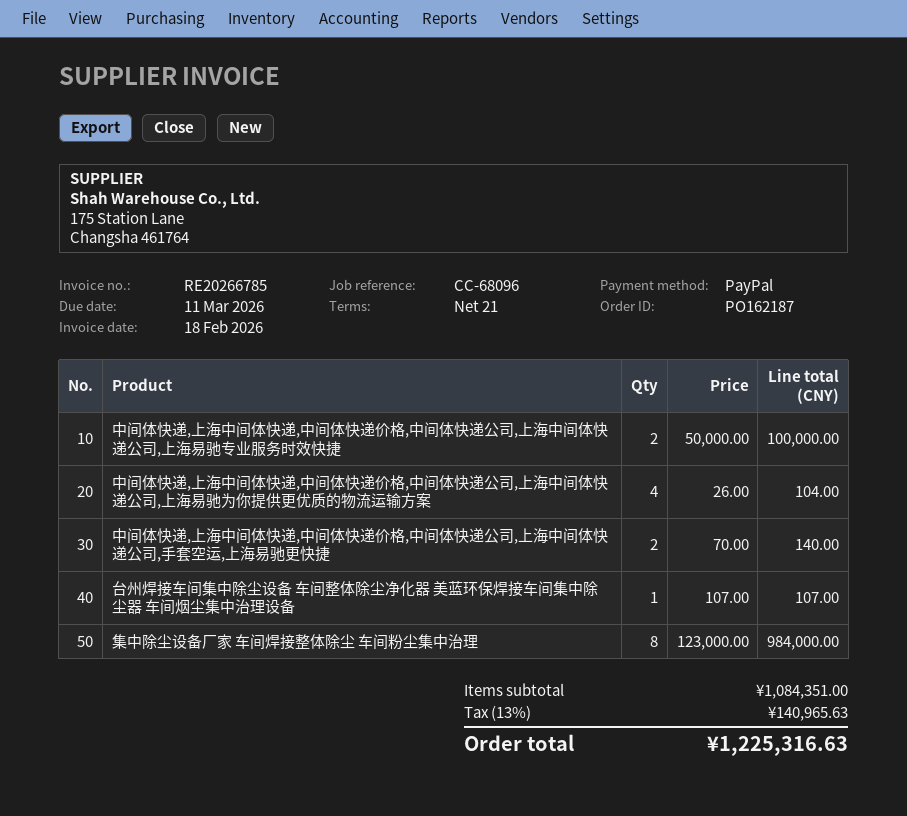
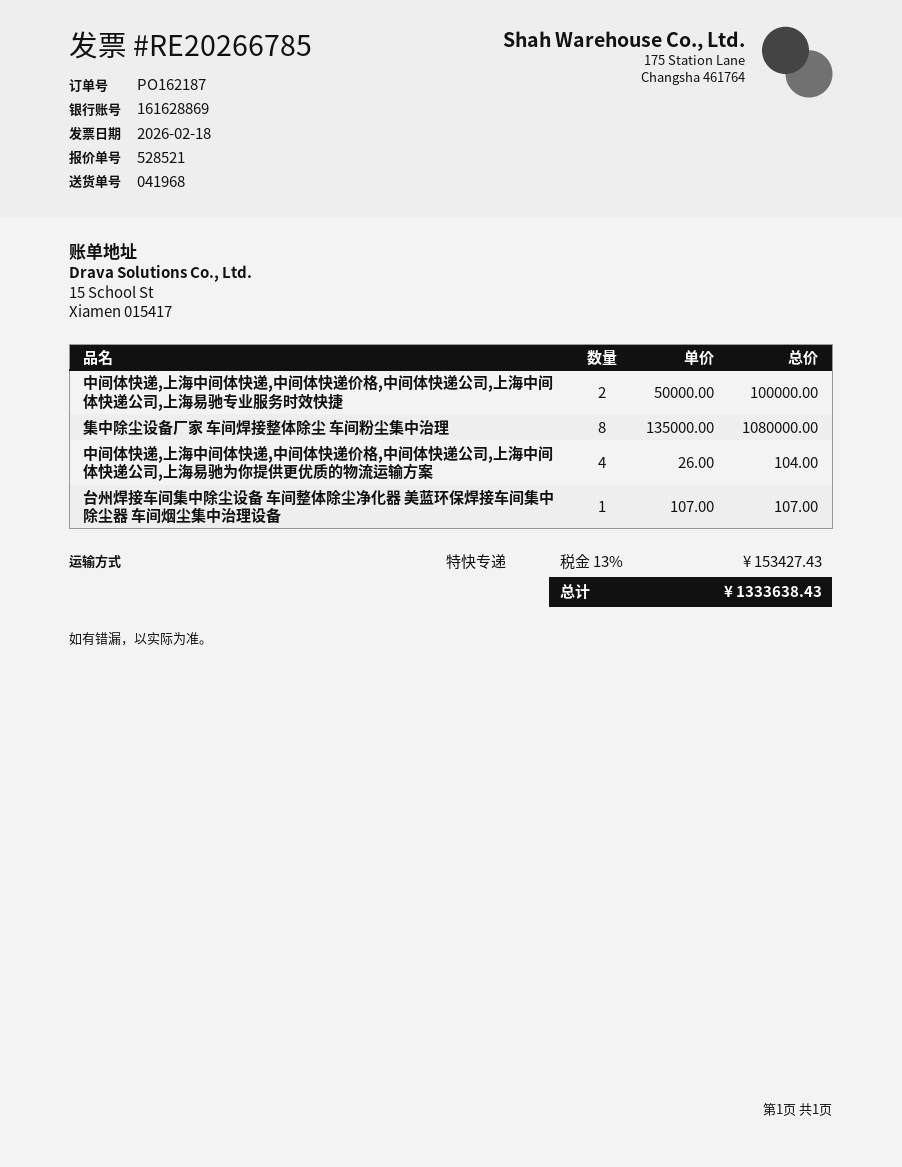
中间体快递,上海中间体快递,中间体快递价格,中间体快递公司,上海中间体快递公司,手套空运,上海易驰更快捷: 2 x 70.00 = 140.00 -> none
集中除尘设备厂家 车间焊接整体除尘 车间粉尘集中治理: 8 x 123000.00 = 984000.00 -> 8 x 135000.00 = 1080000.00
tax: 13% = 140965.63 -> 13% = 153427.43
total: 1225316.63 -> 1333638.43

